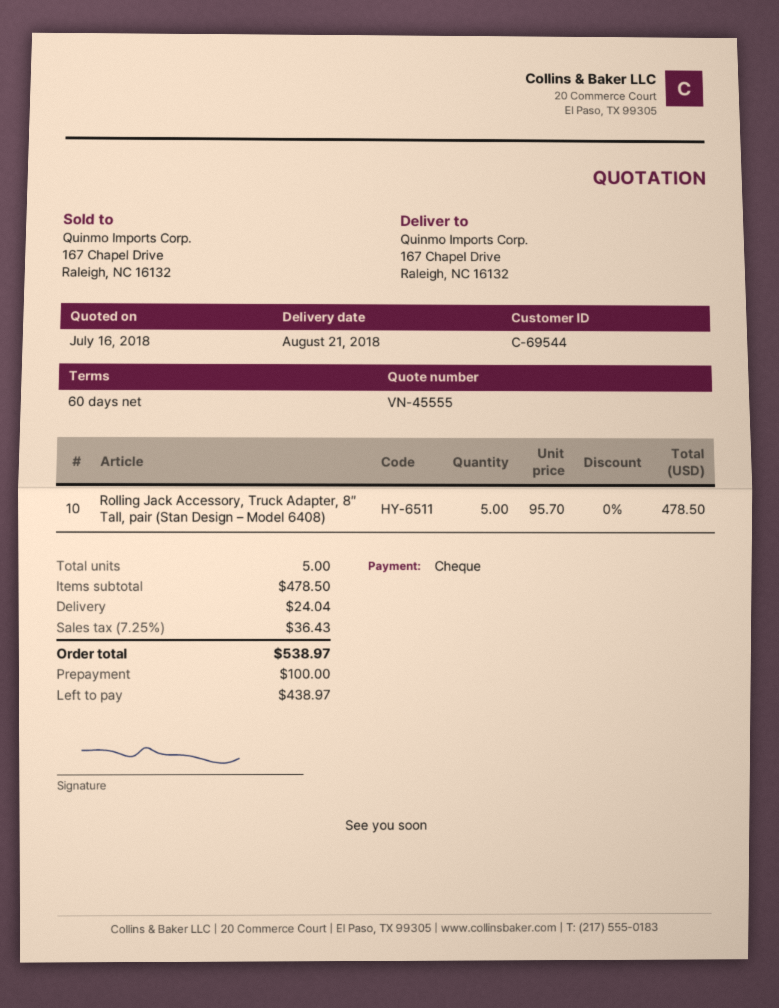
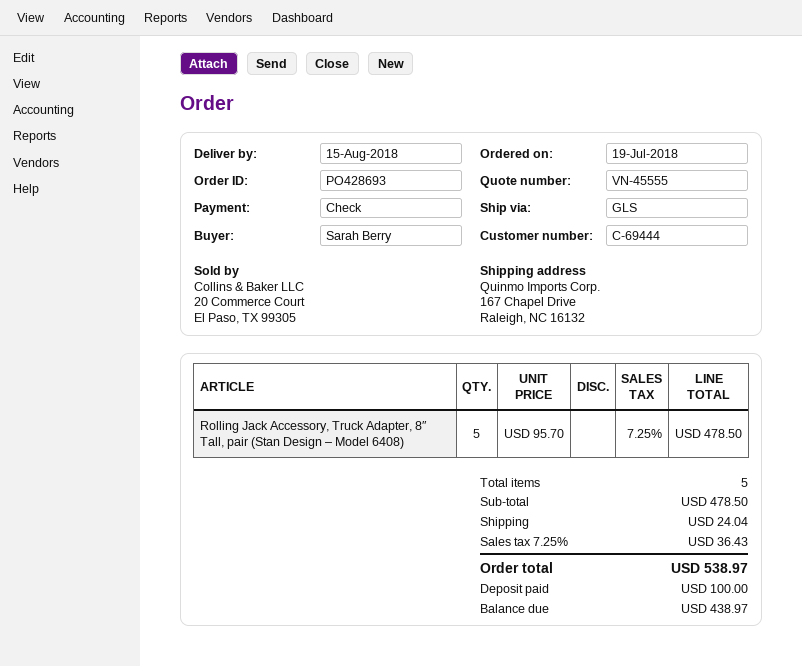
delivery date: 2018-08-21 -> 2018-08-15
customer number: C-69544 -> C-69444

